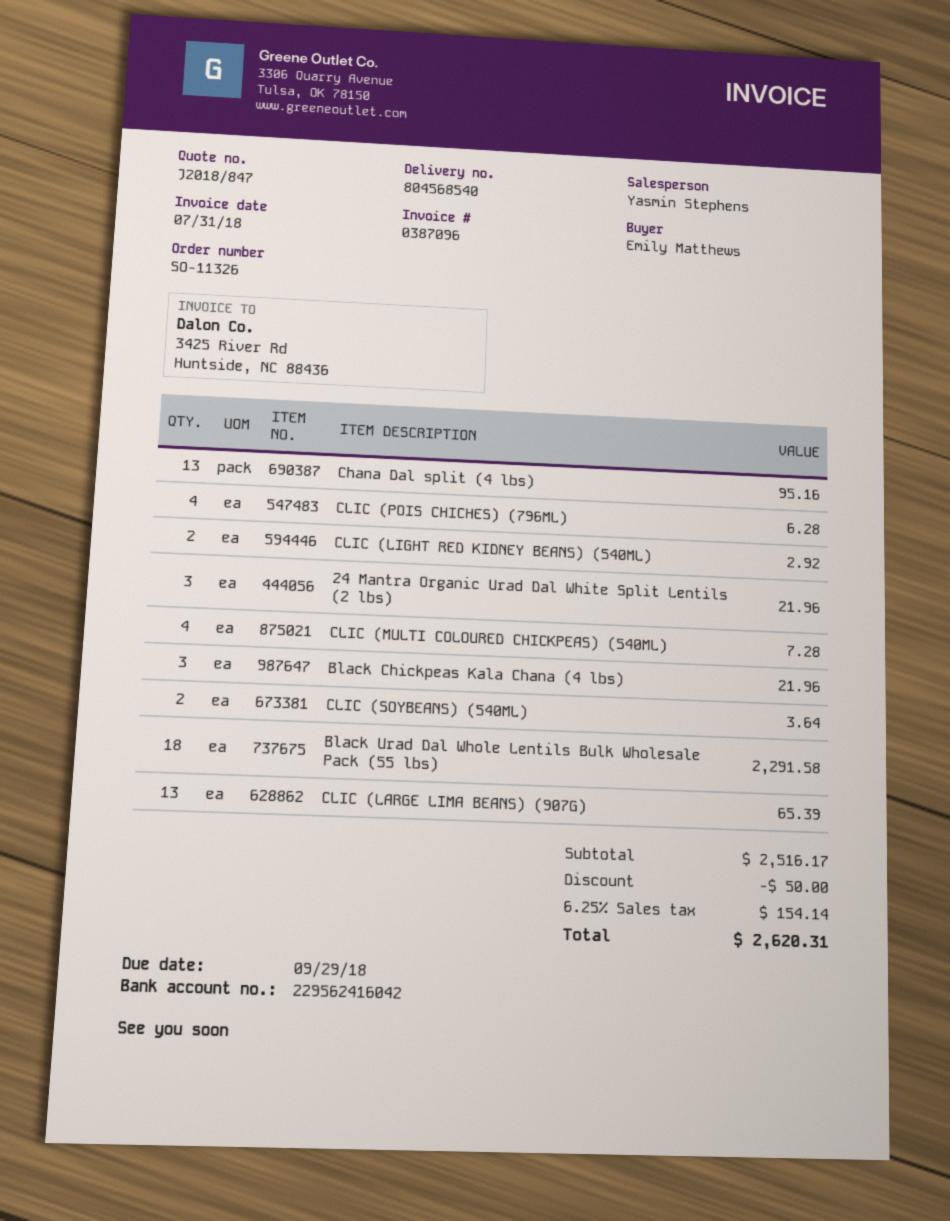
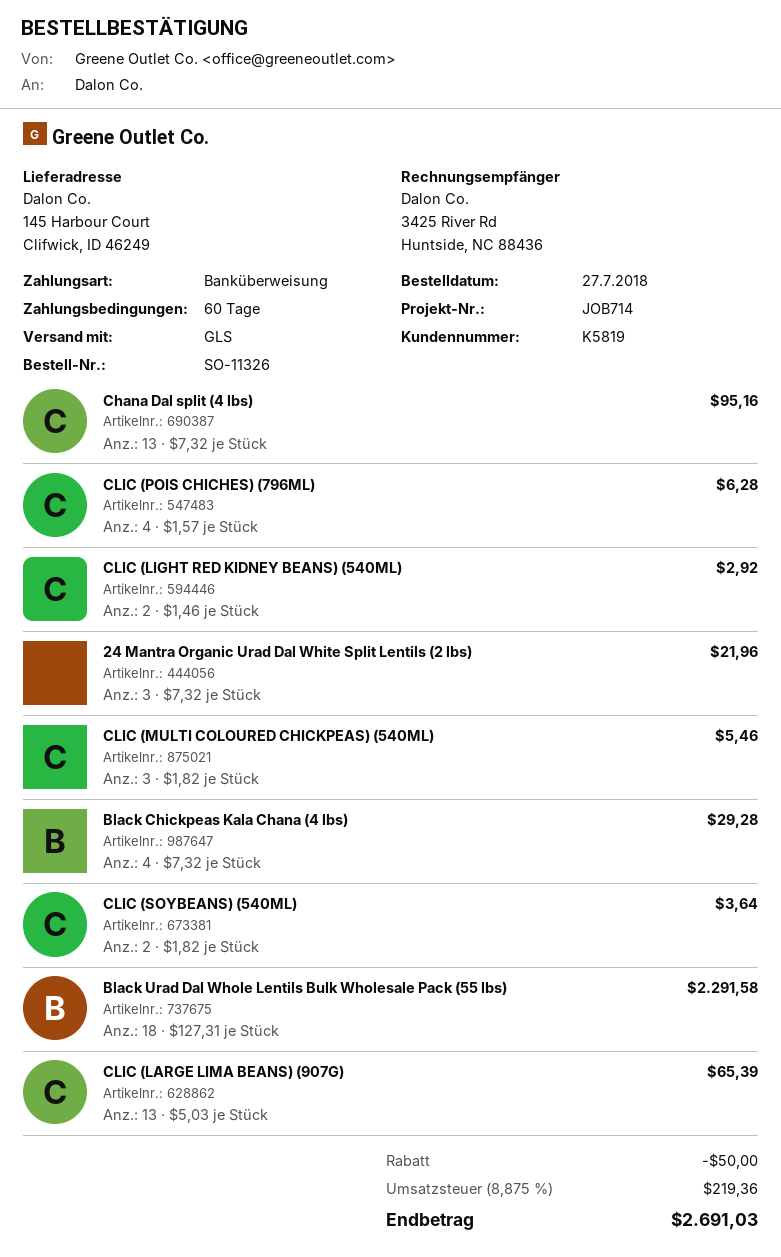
CLIC (MULTI COLOURED CHICKPEAS) (540ML): 4 for 7.28 -> 3 for 5.46
Black Chickpeas Kala Chana (4 lbs): 3 for 21.96 -> 4 for 29.28
tax: 6.25% = 154.14 -> 8.875% = 219.36
total: 2620.31 -> 2691.03

